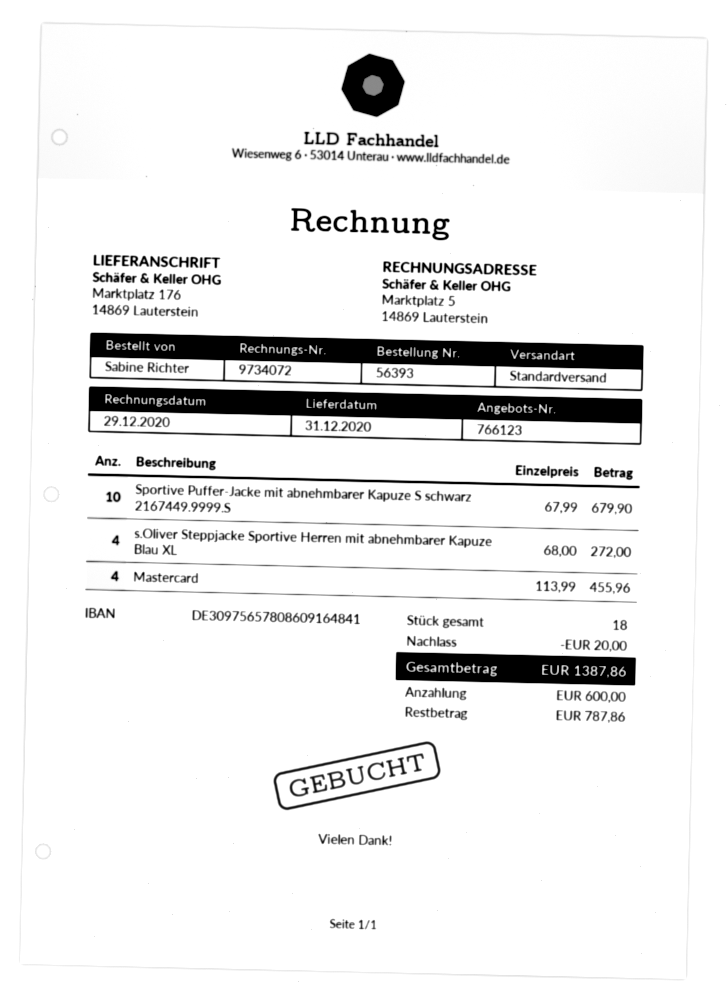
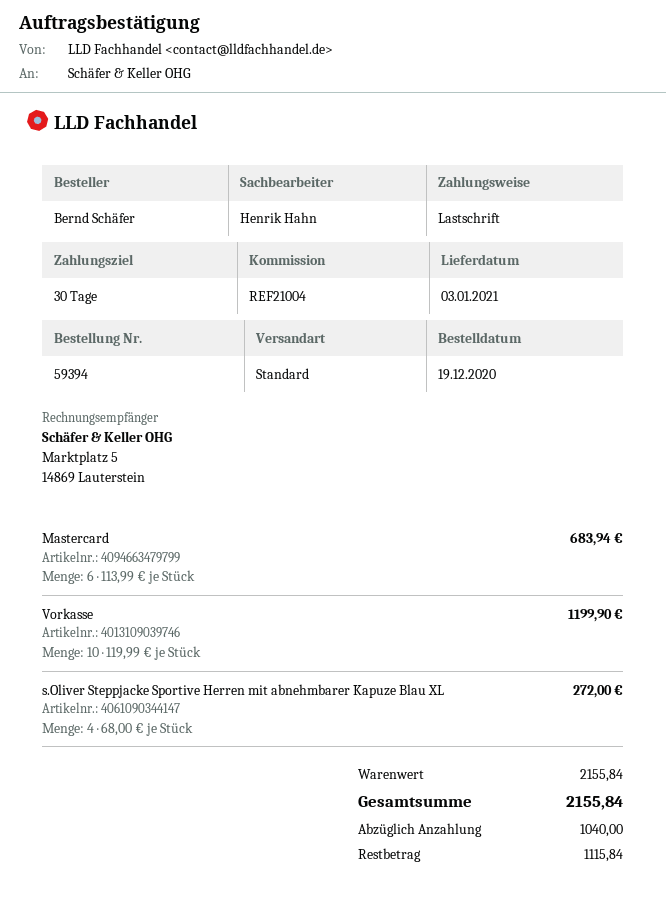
order number: 56393 -> 59394
delivery date: 2020-12-31 -> 2021-01-03
ordered by: Sabine Richter -> Bernd Schäfer
Sportive Puffer-Jacke mit abnehmbarer Kapuze S schwarz 2167449.9999.S: 10 x 67.99 = 679.90 -> none
Mastercard: 4 x 113.99 = 455.96 -> 6 x 113.99 = 683.94
Vorkasse: none -> 10 x 119.99 = 1199.90
discount: 20.00 -> none
total: 1387.86 -> 2155.84
deposit: 600.00 -> 1040.00
balance: 787.86 -> 1115.84

